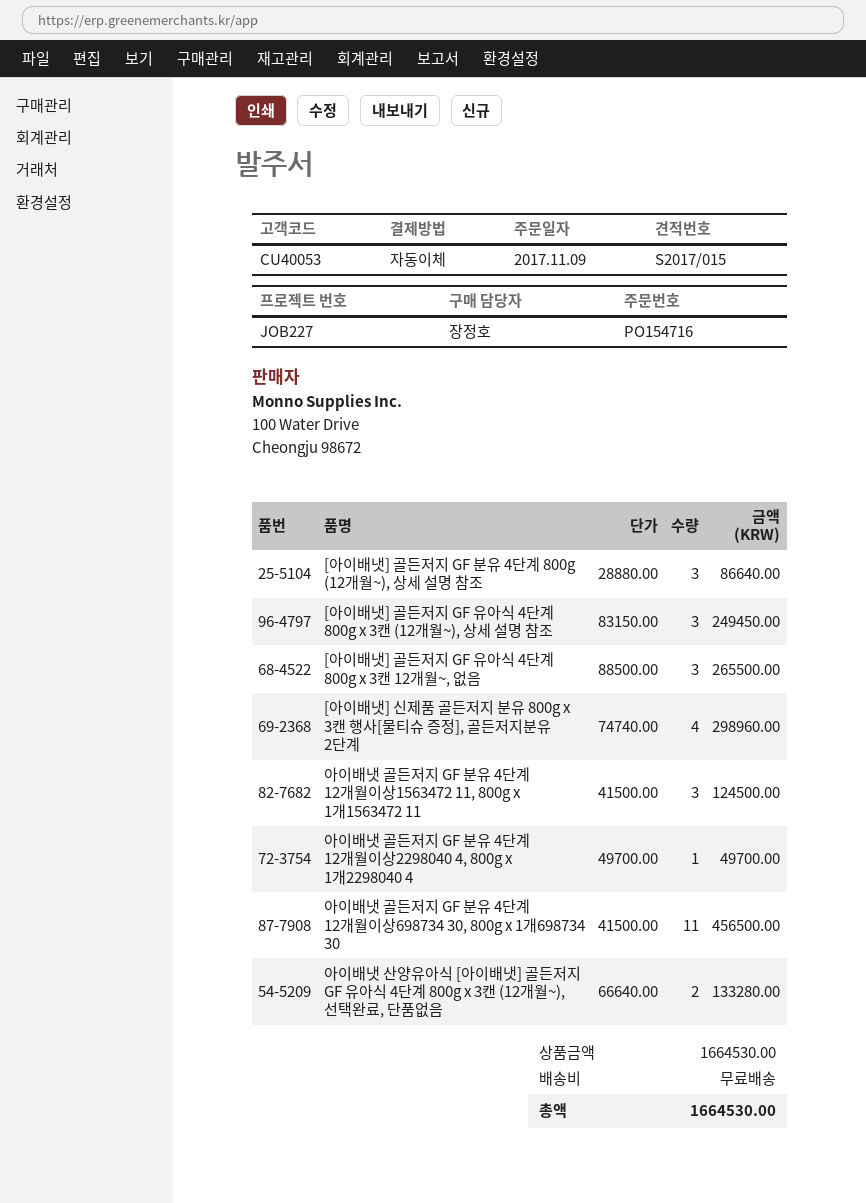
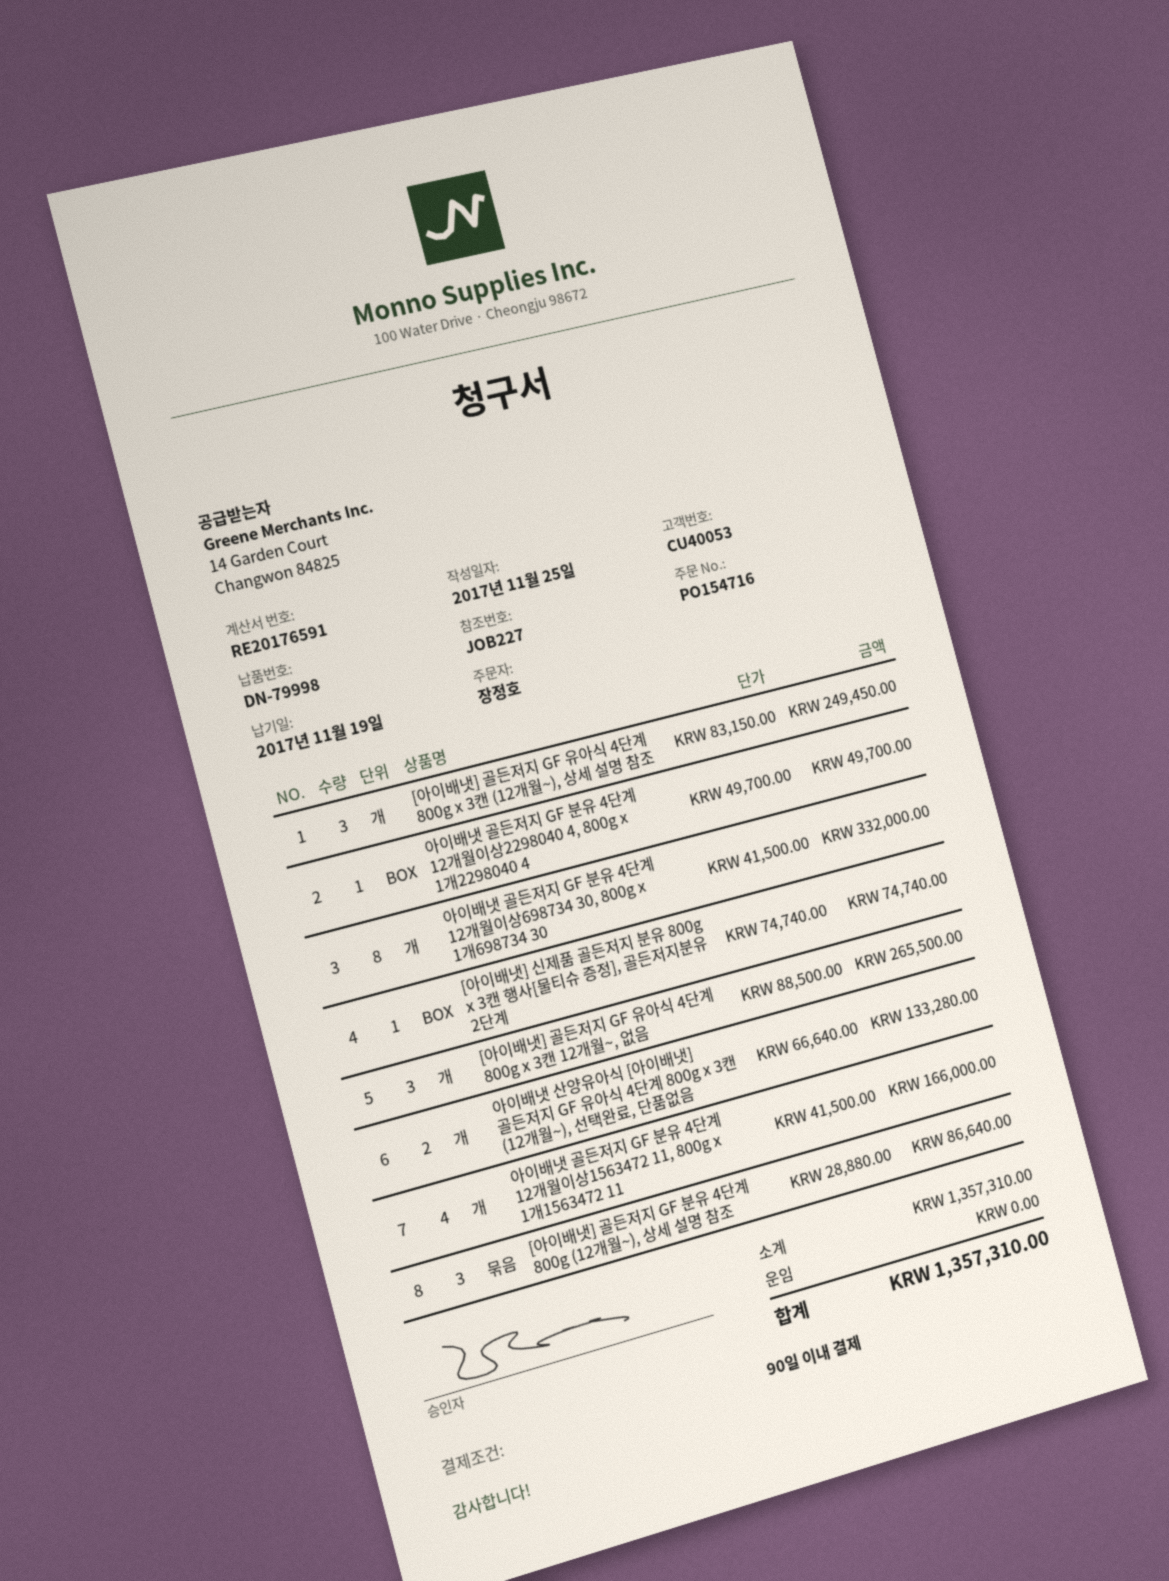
[아이배냇] 신제품 골든저지 분유 800g x 3캔 행사[물티슈 증정], 골든저지분유 2단계: 4 x 74740.00 = 298960.00 -> 1 x 74740.00 = 74740.00
아이배냇 골든저지 GF 분유 4단계 12개월이상1563472 11, 800g x 1개1563472 11: 3 x 41500.00 = 124500.00 -> 4 x 41500.00 = 166000.00
아이배냇 골든저지 GF 분유 4단계 12개월이상698734 30, 800g x 1개698734 30: 11 x 41500.00 = 456500.00 -> 8 x 41500.00 = 332000.00
subtotal: 1664530.00 -> 1357310.00
total: 1664530.00 -> 1357310.00

